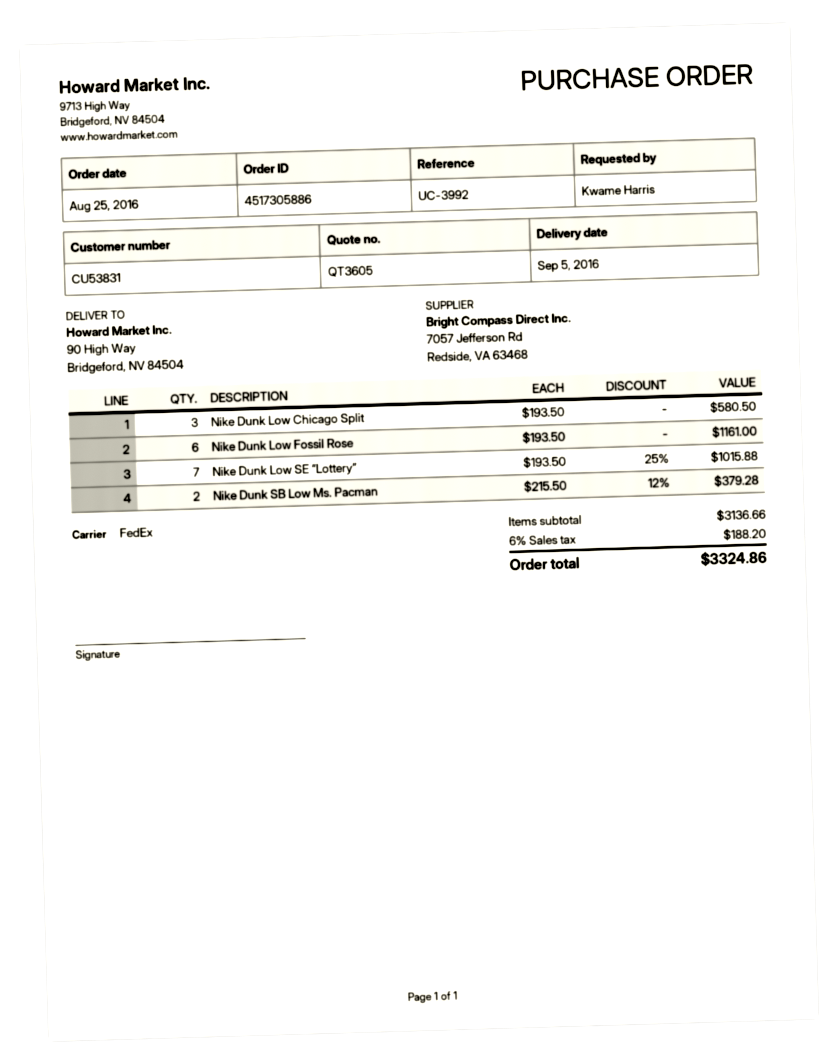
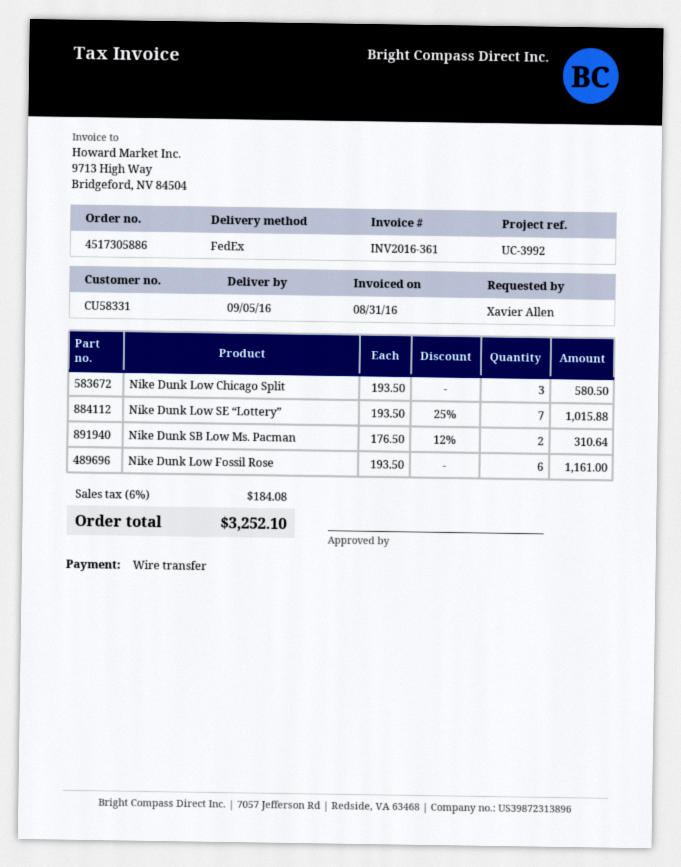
customer number: CU53831 -> CU58331
ordered by: Kwame Harris -> Xavier Allen
Nike Dunk SB Low Ms. Pacman: 2 x 215.50 - 12% = 379.28 -> 2 x 176.50 - 12% = 310.64
tax: 6% = 188.20 -> 6% = 184.08
total: 3324.86 -> 3252.10

